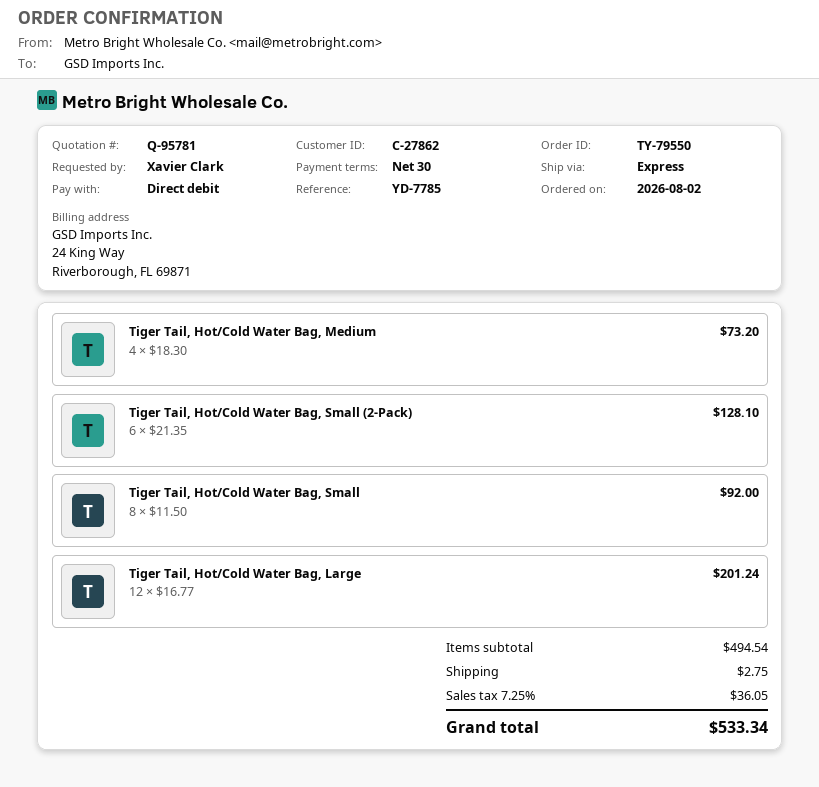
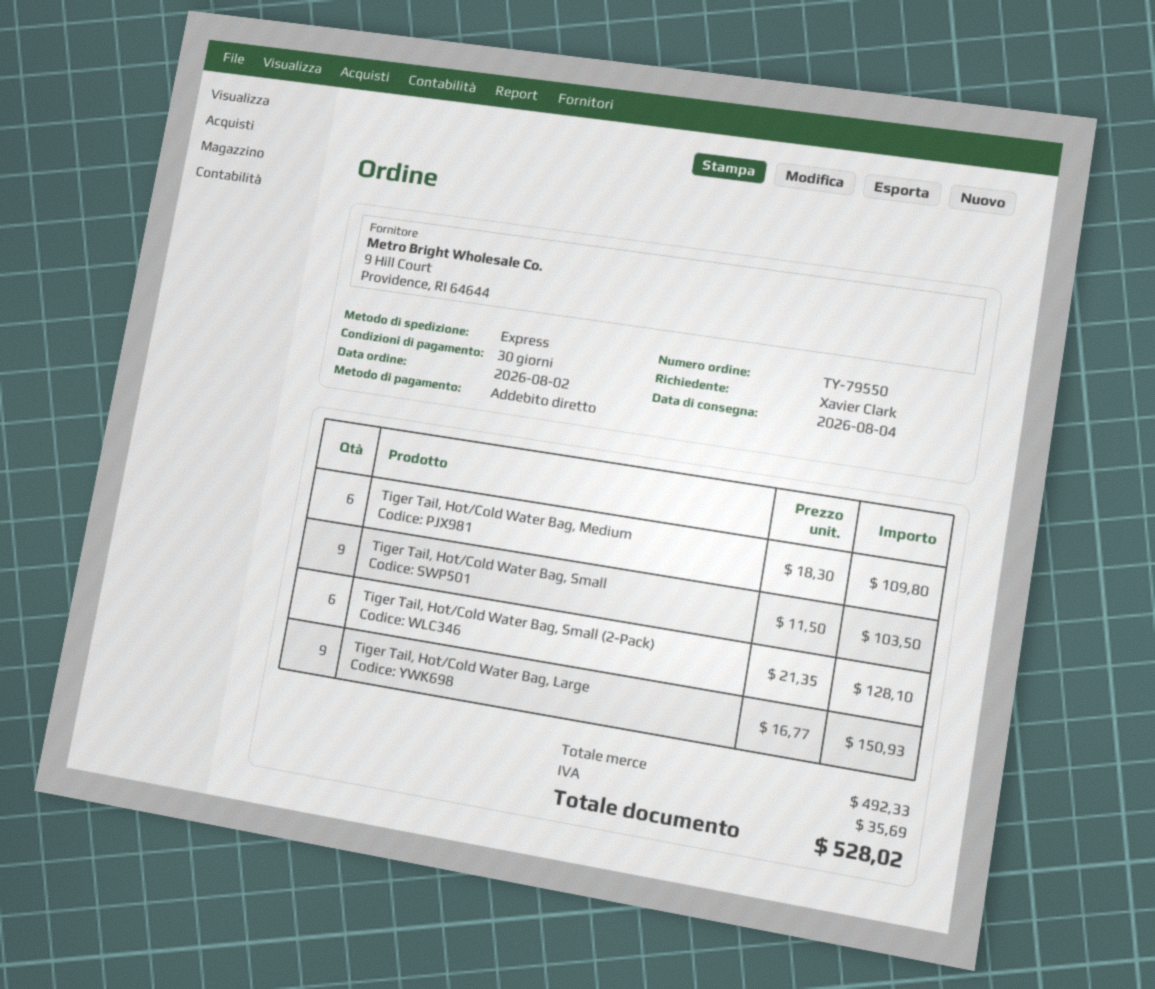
Tiger Tail, Hot/Cold Water Bag, Medium: 4 x 18.30 = 73.20 -> 6 x 18.30 = 109.80
Tiger Tail, Hot/Cold Water Bag, Small: 8 x 11.50 = 92.00 -> 9 x 11.50 = 103.50
Tiger Tail, Hot/Cold Water Bag, Large: 12 x 16.77 = 201.24 -> 9 x 16.77 = 150.93
subtotal: 494.54 -> 492.33
shipping: 2.75 -> none
tax: 36.05 -> 35.69
total: 533.34 -> 528.02

